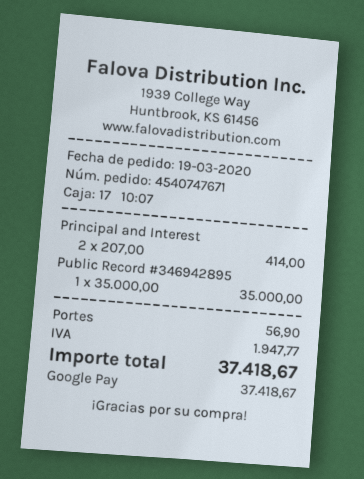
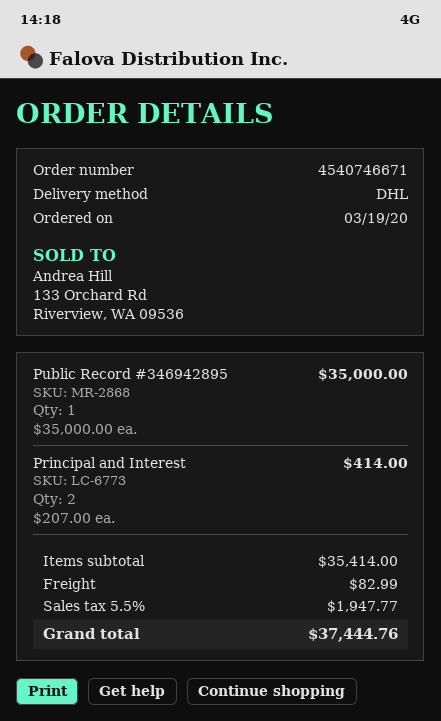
order number: 4540747671 -> 4540746671
shipping: 56.90 -> 82.99
total: 37418.67 -> 37444.76

